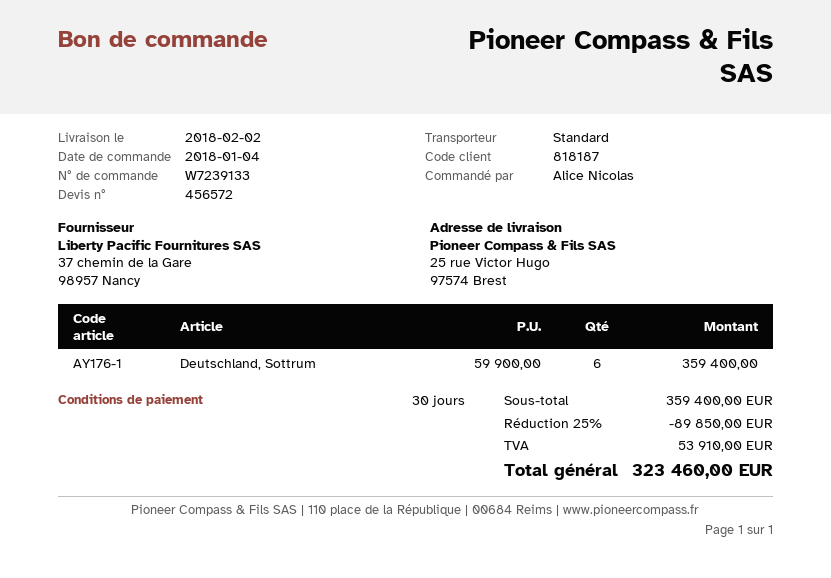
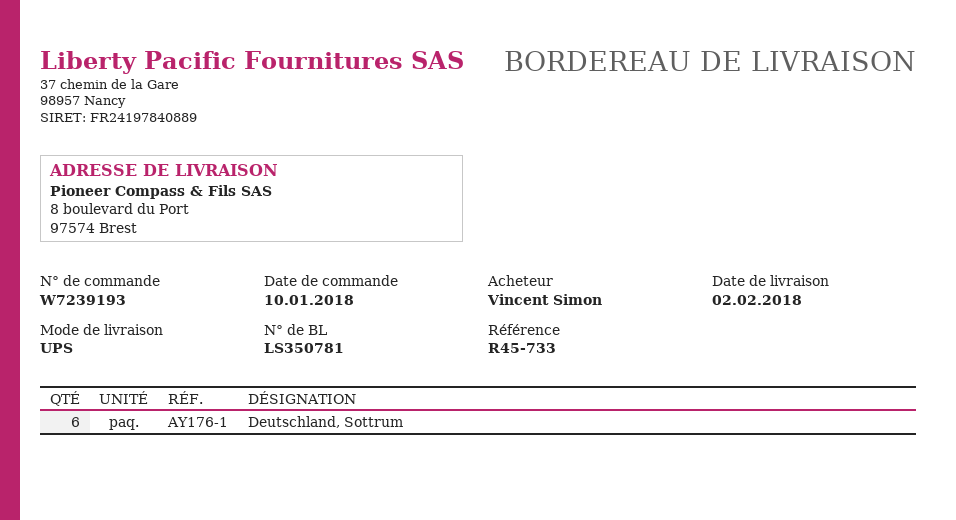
order number: W7239133 -> W7239193
order date: 2018-01-04 -> 2018-01-10
ordered by: Alice Nicolas -> Vincent Simon
shipping method: standard -> UPS
ship to: 25 rue Victor Hugo, 97574 Brest -> 8 boulevard du Port, 97574 Brest

